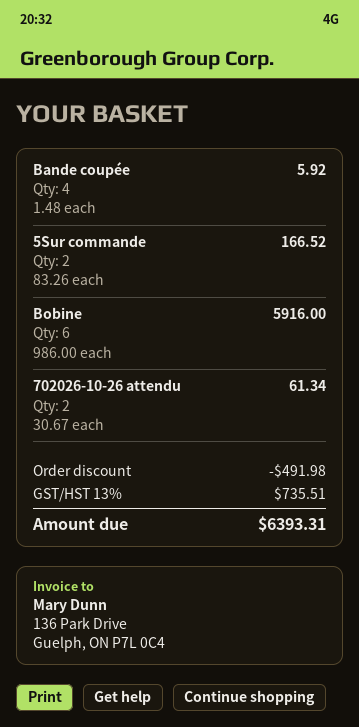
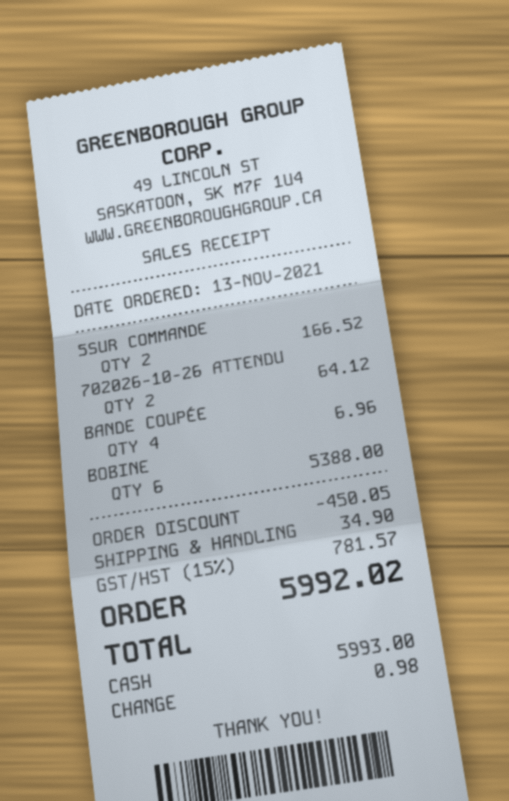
Bande coupée: 4 for 5.92 -> 4 for 6.96
Bobine: 6 for 5916.00 -> 6 for 5388.00
702026-10-26 attendu: 2 for 61.34 -> 2 for 64.12
discount: 491.98 -> 450.05
shipping: none -> 34.90
tax: 13% = 735.51 -> 15% = 781.57
total: 6393.31 -> 5992.02

